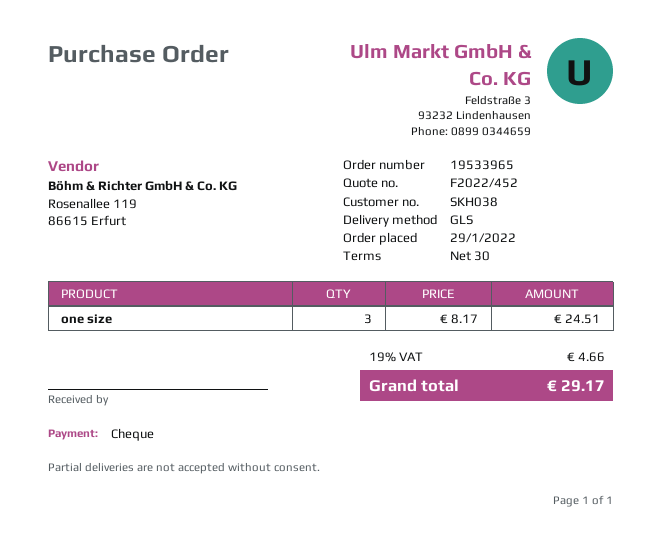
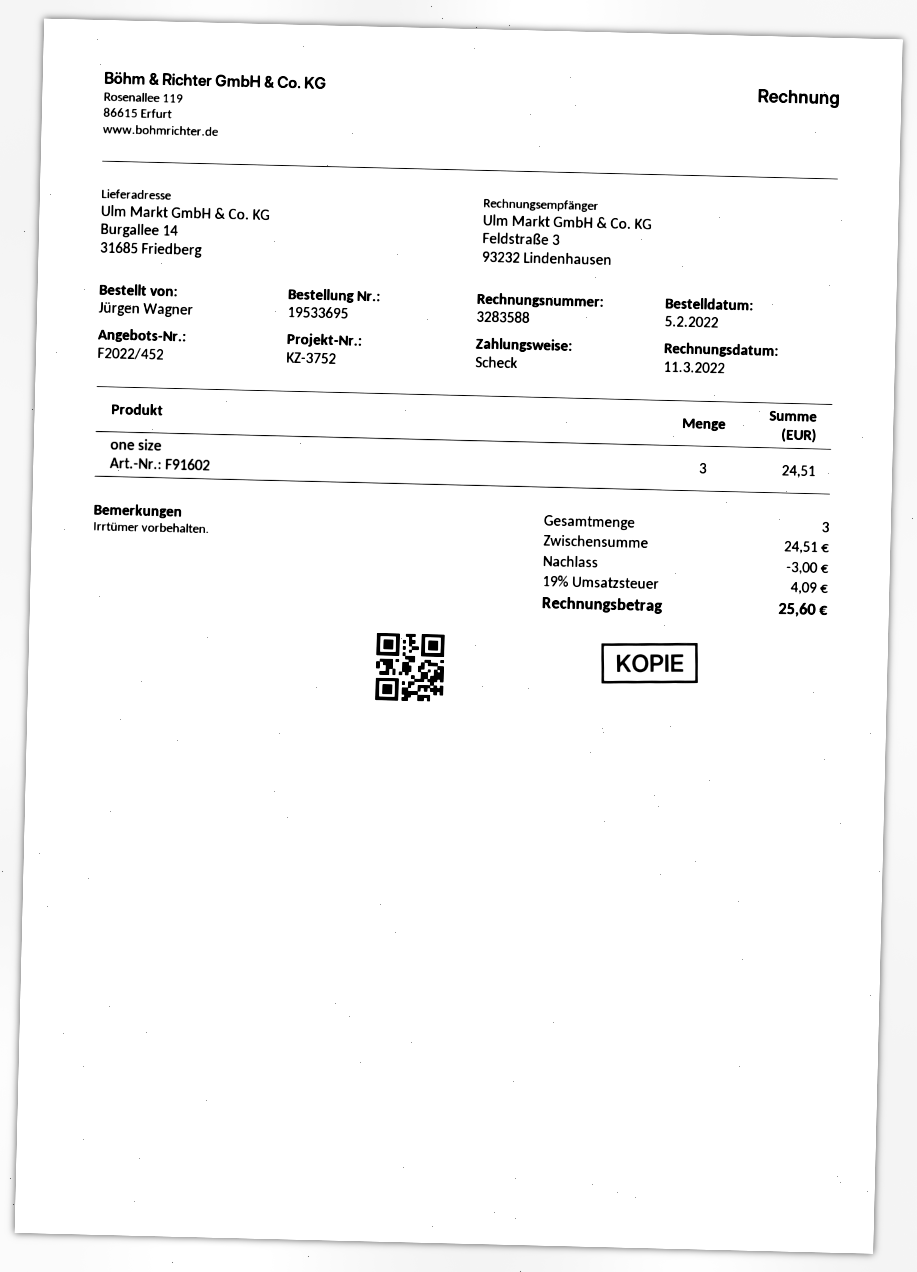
order number: 19533965 -> 19533695
order date: 2022-01-29 -> 2022-02-05
discount: none -> 3.00
tax: 19% = 4.66 -> 19% = 4.09
total: 29.17 -> 25.60

